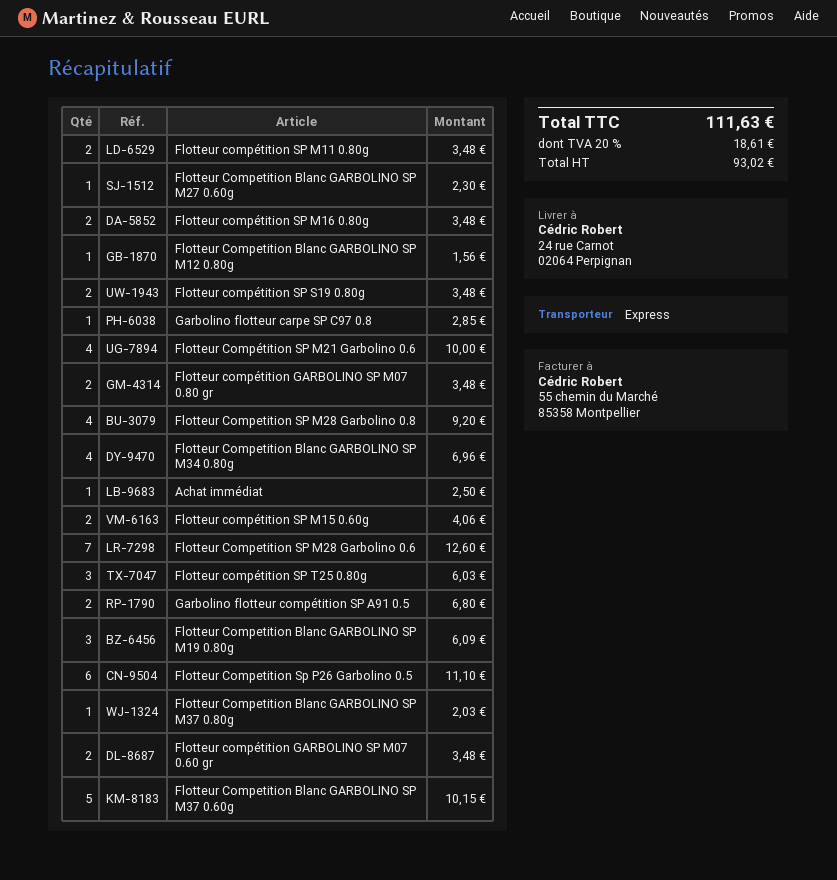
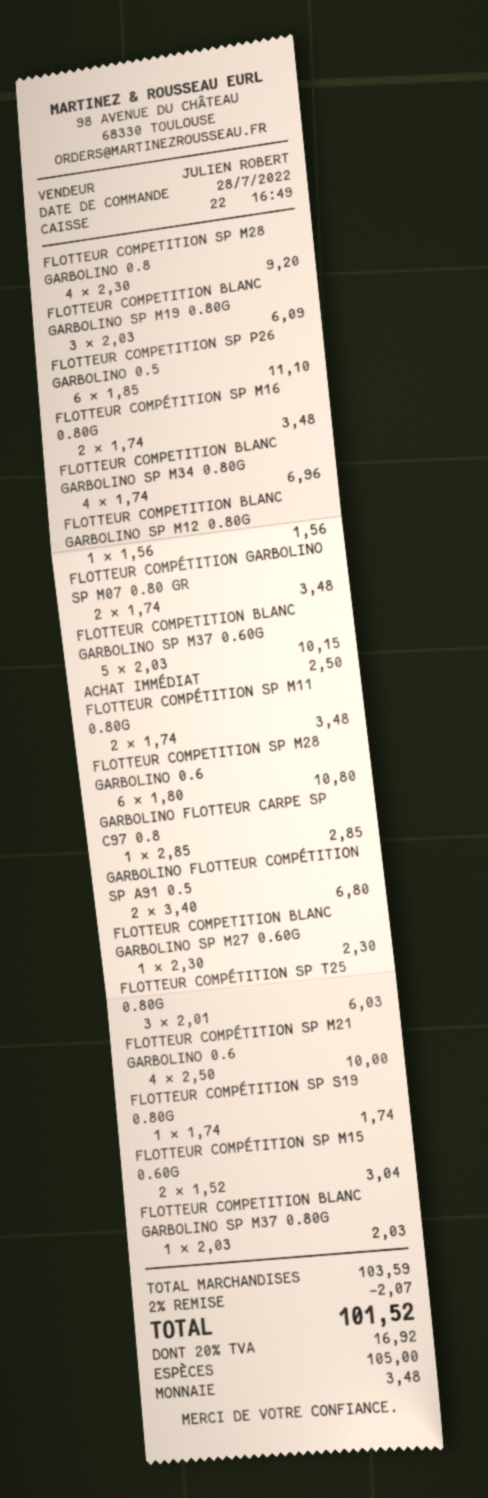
Flotteur compétition SP S19 0.80g: 2 for 3.48 -> 1 for 1.74
Flotteur compétition SP M15 0.60g: 2 for 4.06 -> 2 for 3.04
Flotteur Competition SP M28 Garbolino 0.6: 7 for 12.60 -> 6 for 10.80
Flotteur compétition GARBOLINO SP M07 0.60 gr: 2 for 3.48 -> none
discount: none -> 2% = 2.07
tax: 20% = 18.61 -> 20% = 16.92
total: 111.63 -> 101.52

